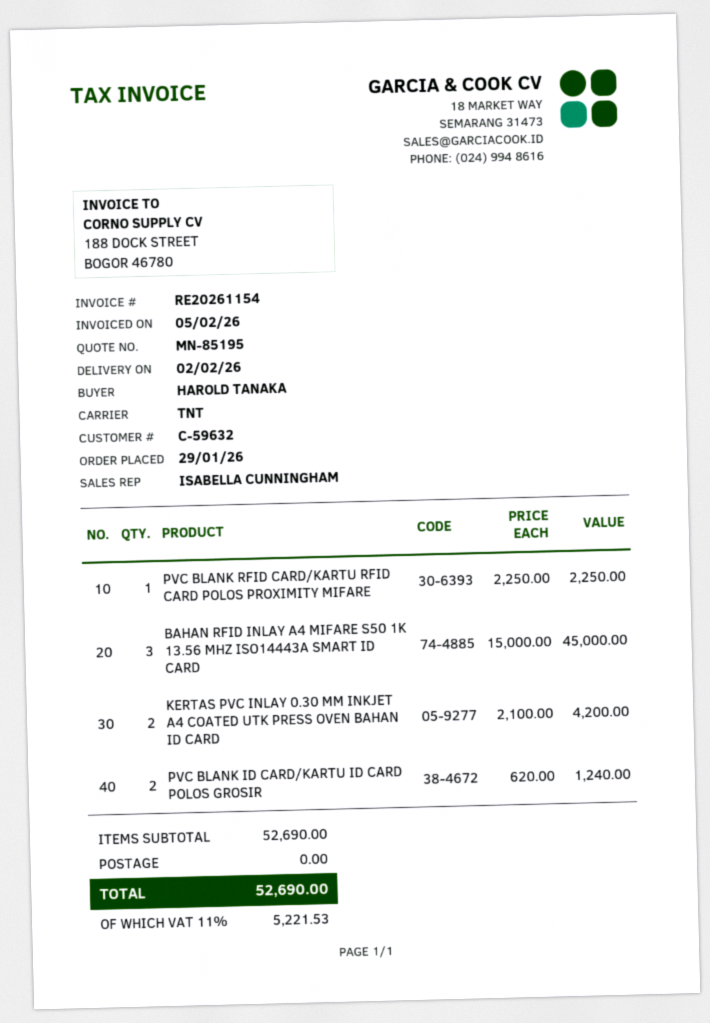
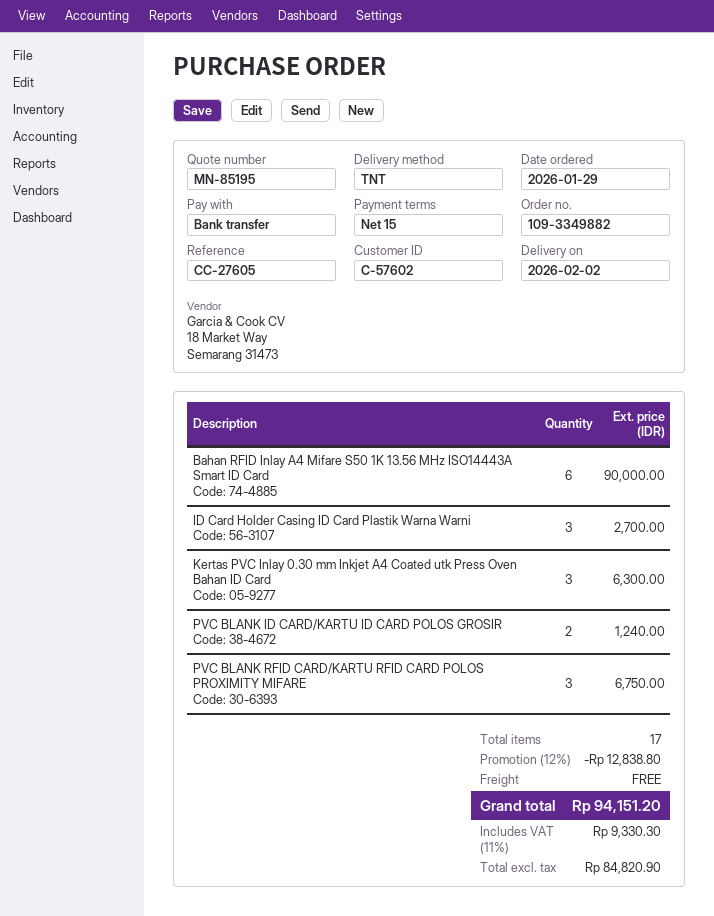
customer number: C-59632 -> C-57602
PVC BLANK RFID CARD/KARTU RFID CARD POLOS PROXIMITY MIFARE: 1 for 2250.00 -> 3 for 6750.00
BAHAN RFID INLAY A4 MIFARE S50 1K 13.56 MHZ ISO14443A SMART ID CARD: 3 for 45000.00 -> 6 for 90000.00
KERTAS PVC INLAY 0.30 MM INKJET A4 COATED UTK PRESS OVEN BAHAN ID CARD: 2 for 4200.00 -> 3 for 6300.00
ID Card Holder Casing ID Card Plastik Warna Warni: none -> 3 for 2700.00
discount: none -> 12% = 12838.80
tax: 11% = 5221.53 -> 11% = 9330.30
total: 52690.00 -> 94151.20

